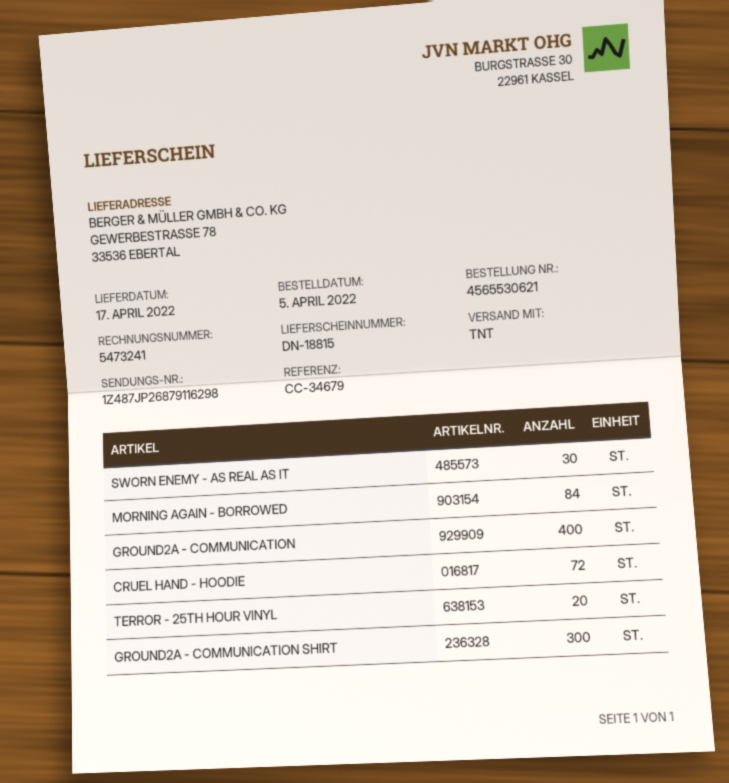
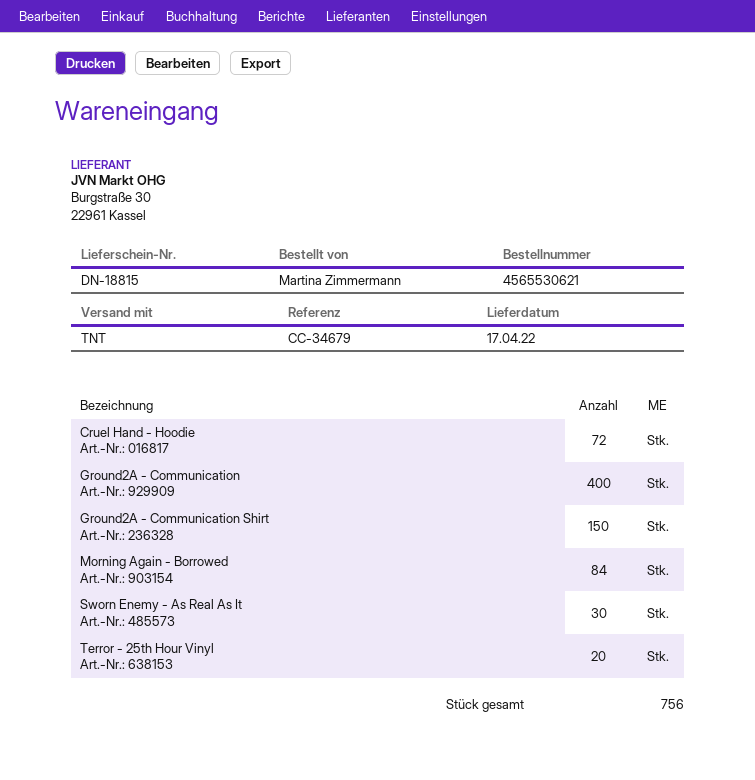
GROUND2A - COMMUNICATION SHIRT: 300 -> 150

